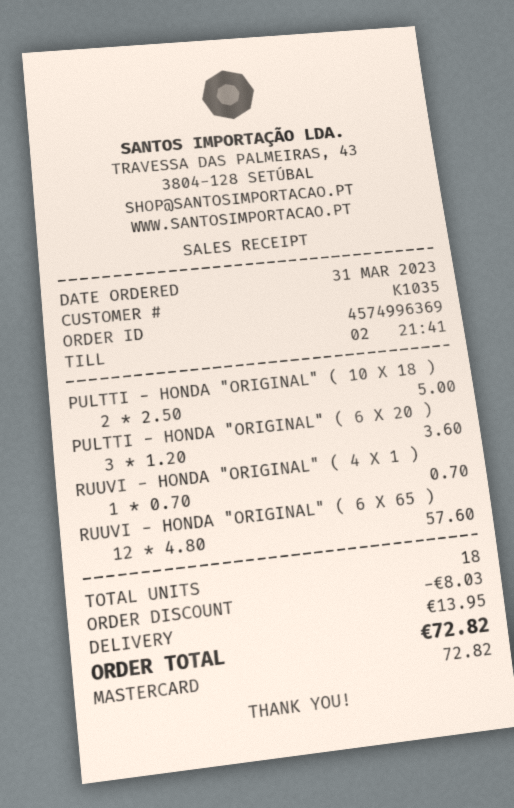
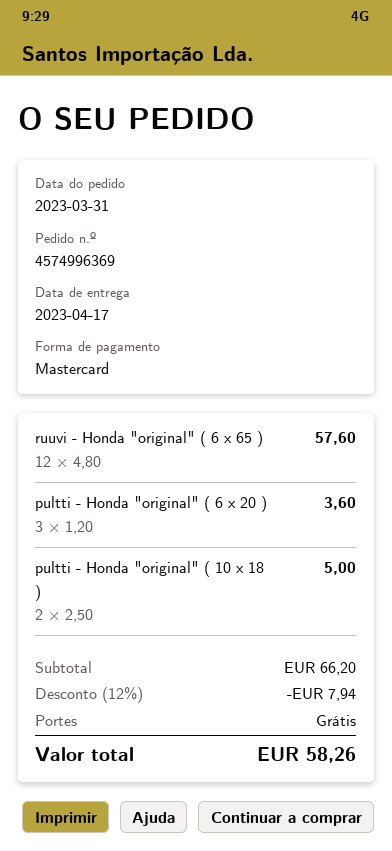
RUUVI - HONDA "ORIGINAL" ( 4 X 1 ): 1 x 0.70 = 0.70 -> none
discount: 8.03 -> 7.94
shipping: 13.95 -> 0.00
total: 72.82 -> 58.26

